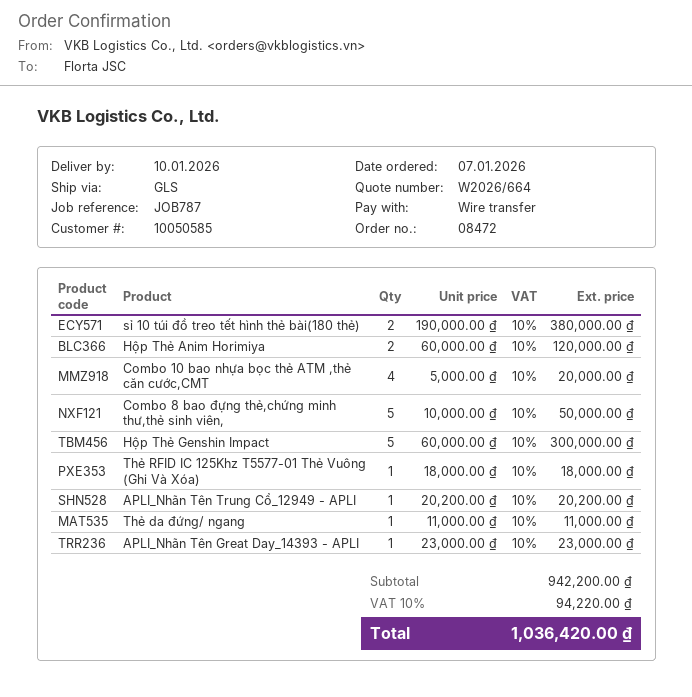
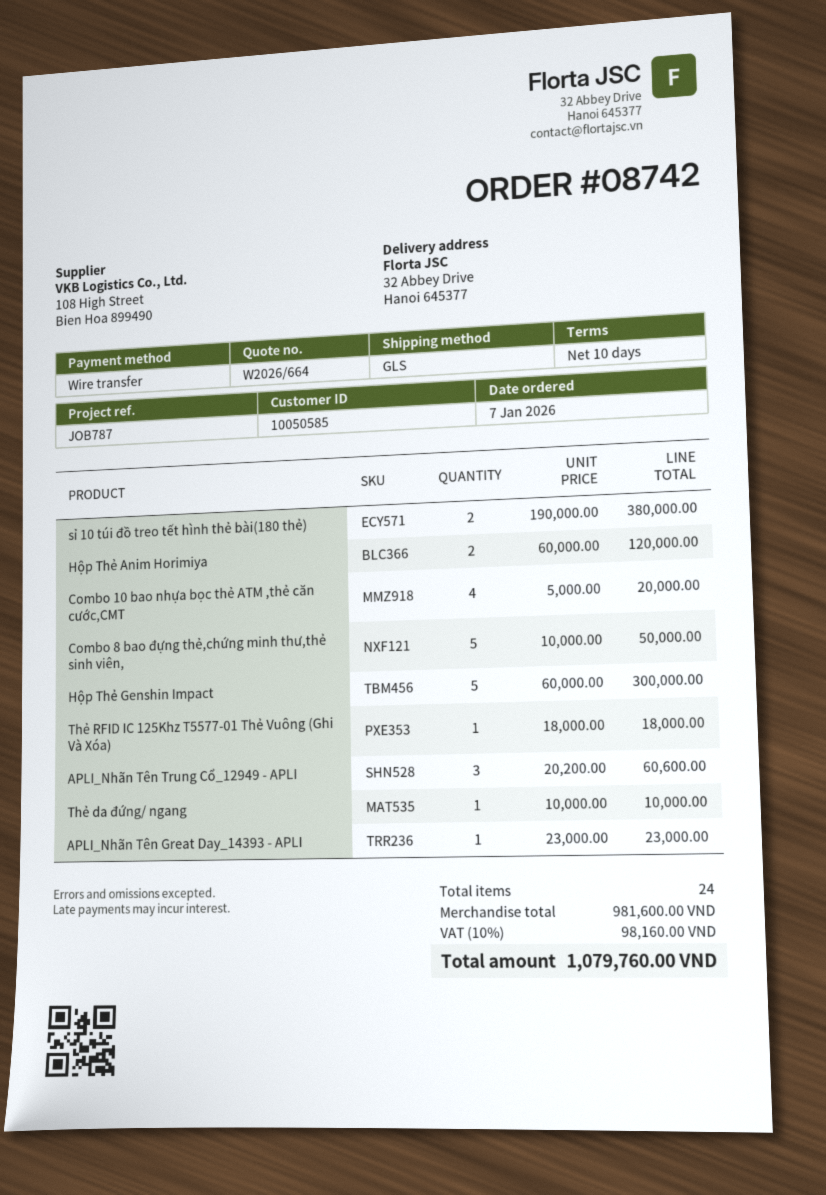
order number: 08472 -> 08742
APLI_Nhãn Tên Trung Cổ_12949 - APLI: 1 x 20200.00 = 20200.00 -> 3 x 20200.00 = 60600.00
Thẻ da đứng/ ngang: 1 x 11000.00 = 11000.00 -> 1 x 10000.00 = 10000.00
subtotal: 942200.00 -> 981600.00
tax: 10% = 94220.00 -> 10% = 98160.00
total: 1036420.00 -> 1079760.00

